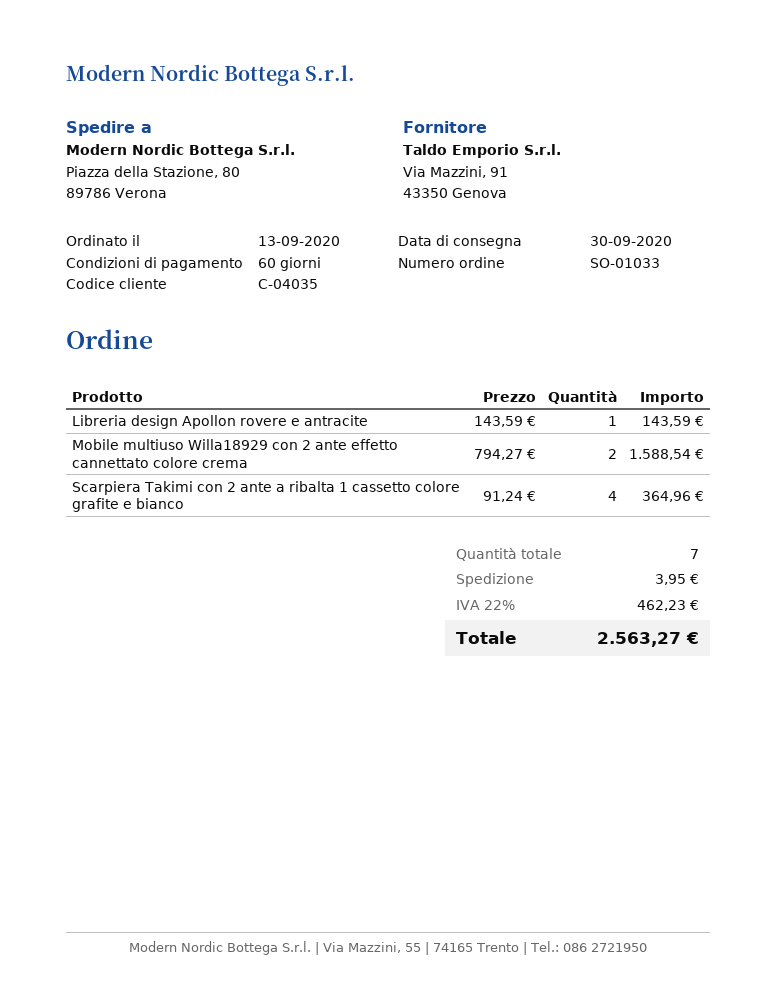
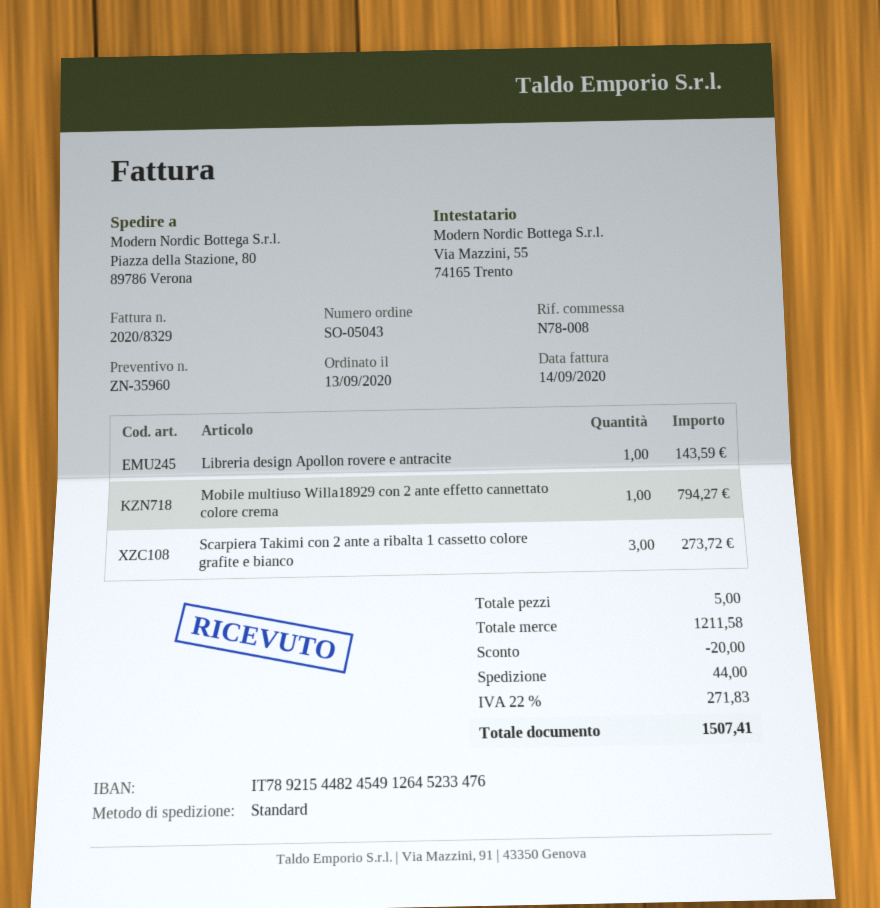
order number: SO-01033 -> SO-05043
Mobile multiuso Willa18929 con 2 ante effetto cannettato colore crema: 2 for 1588.54 -> 1 for 794.27
Scarpiera Takimi con 2 ante a ribalta 1 cassetto colore grafite e bianco: 4 for 364.96 -> 3 for 273.72
total quantity: 7 -> 5
discount: none -> 20.00
shipping: 3.95 -> 44.00
tax: 22% = 462.23 -> 22% = 271.83
total: 2563.27 -> 1507.41

